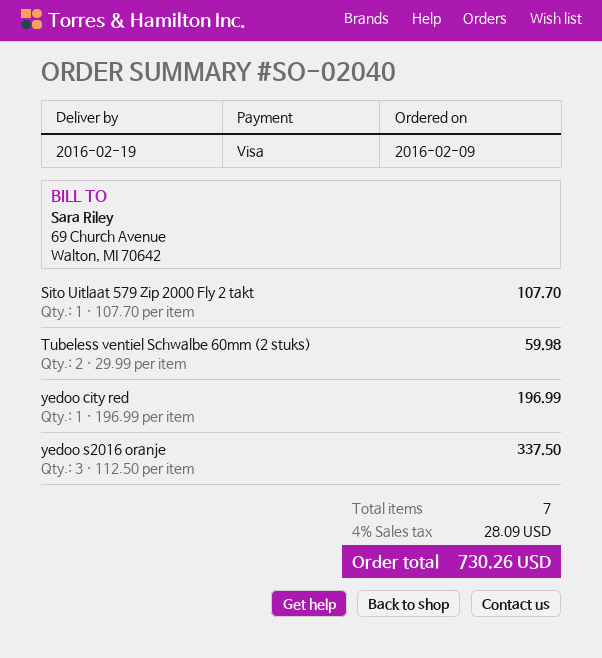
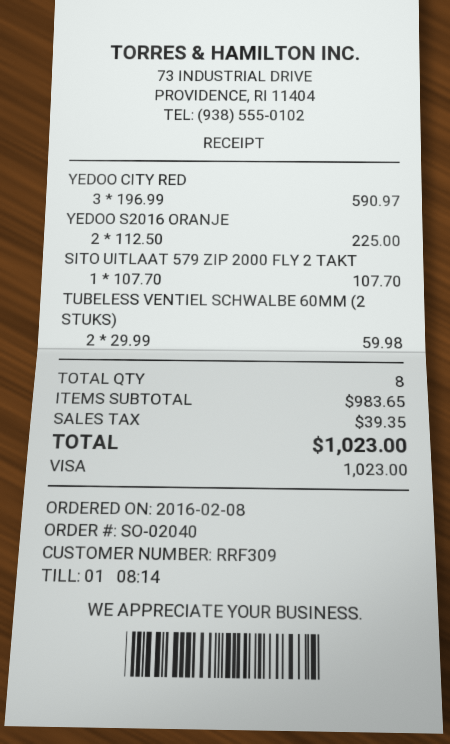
order date: 2016-02-09 -> 2016-02-08
yedoo city red: 1 x 196.99 = 196.99 -> 3 x 196.99 = 590.97
yedoo s2016 oranje: 3 x 112.50 = 337.50 -> 2 x 112.50 = 225.00
total quantity: 7 -> 8
tax: 28.09 -> 39.35
total: 730.26 -> 1023.00

